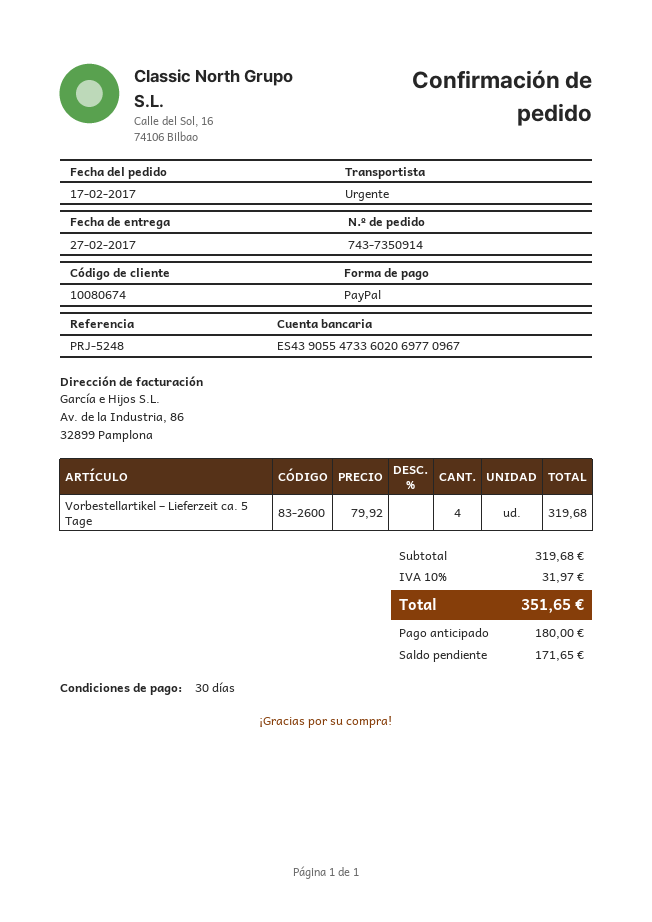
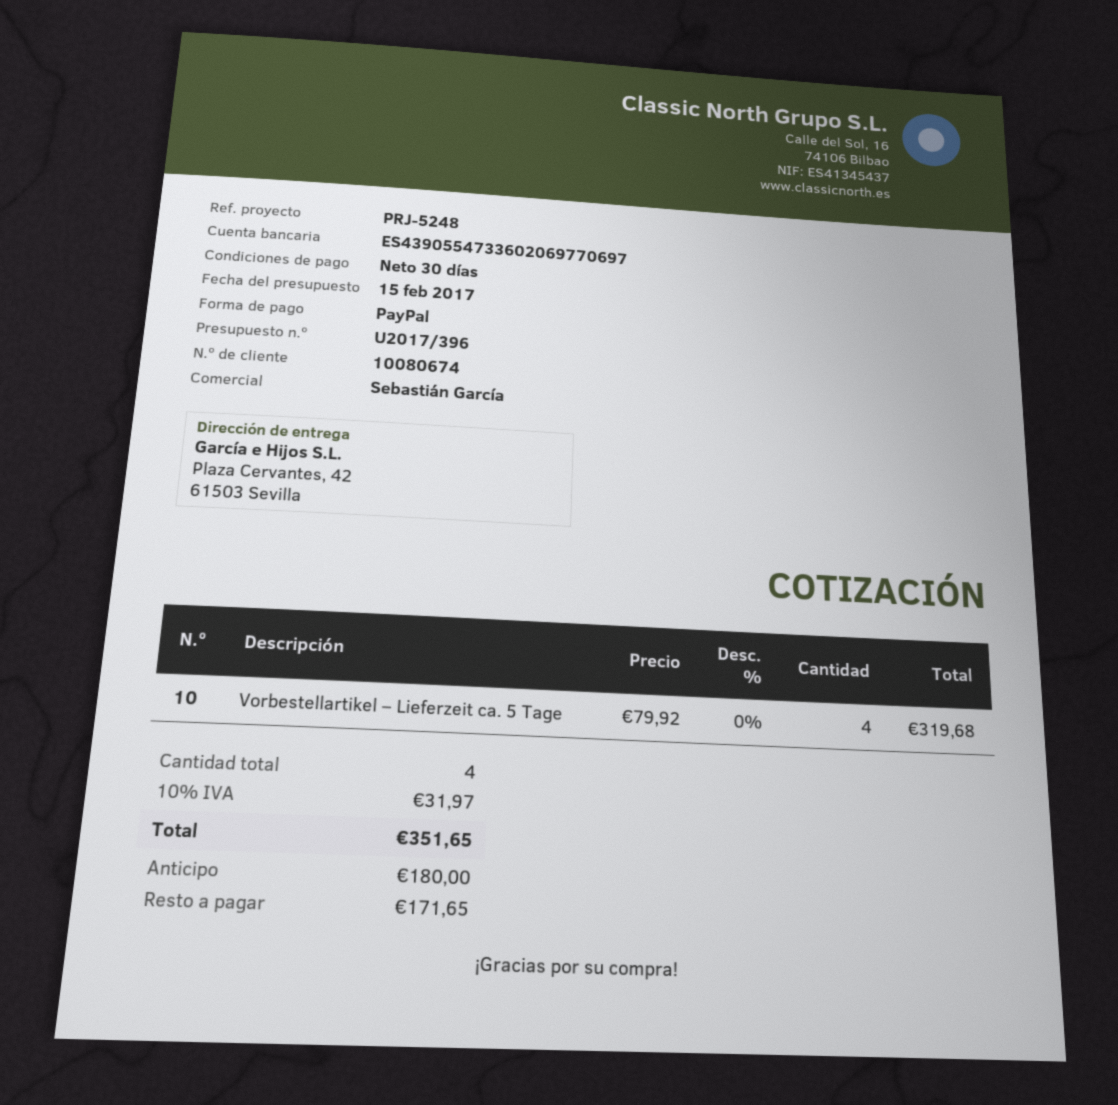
bank account: ES4390554733602069770967 -> ES4390554733602069770697

